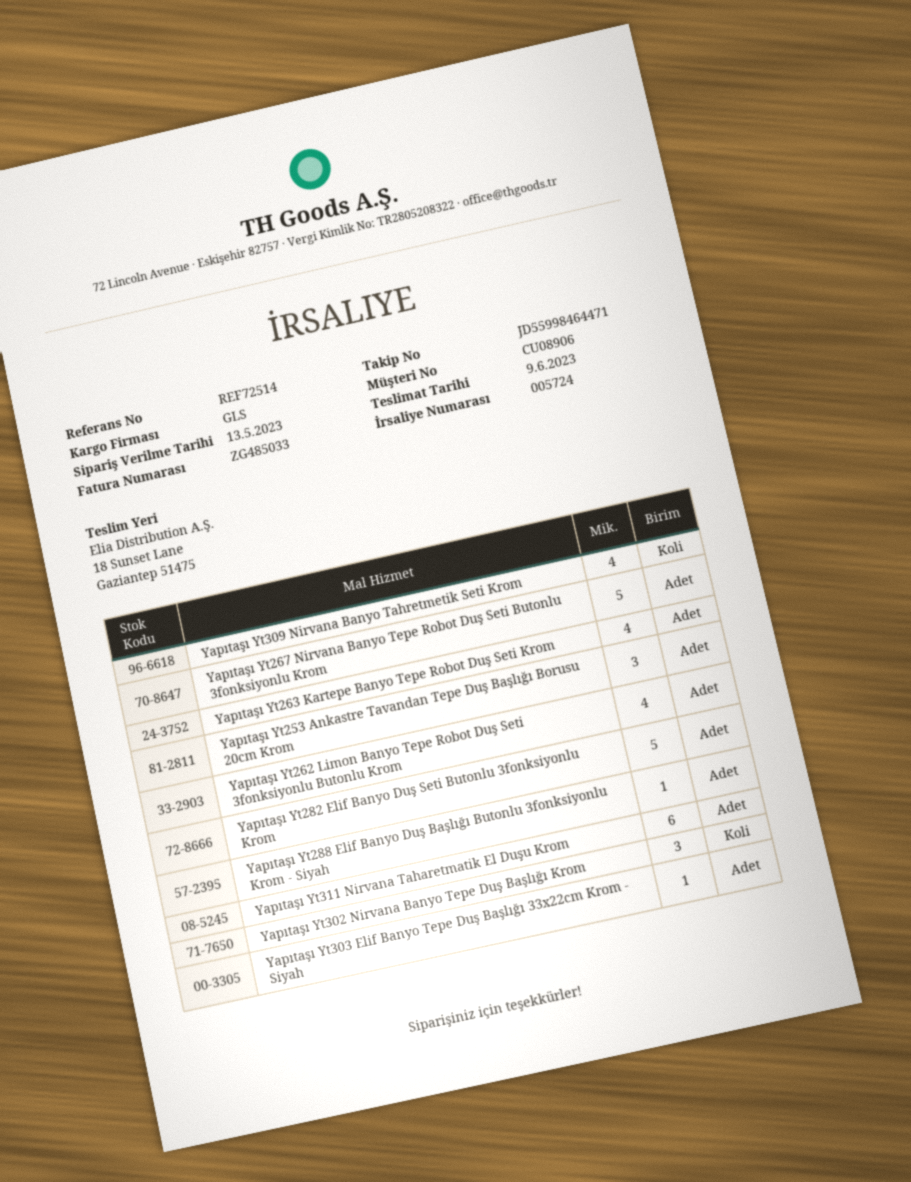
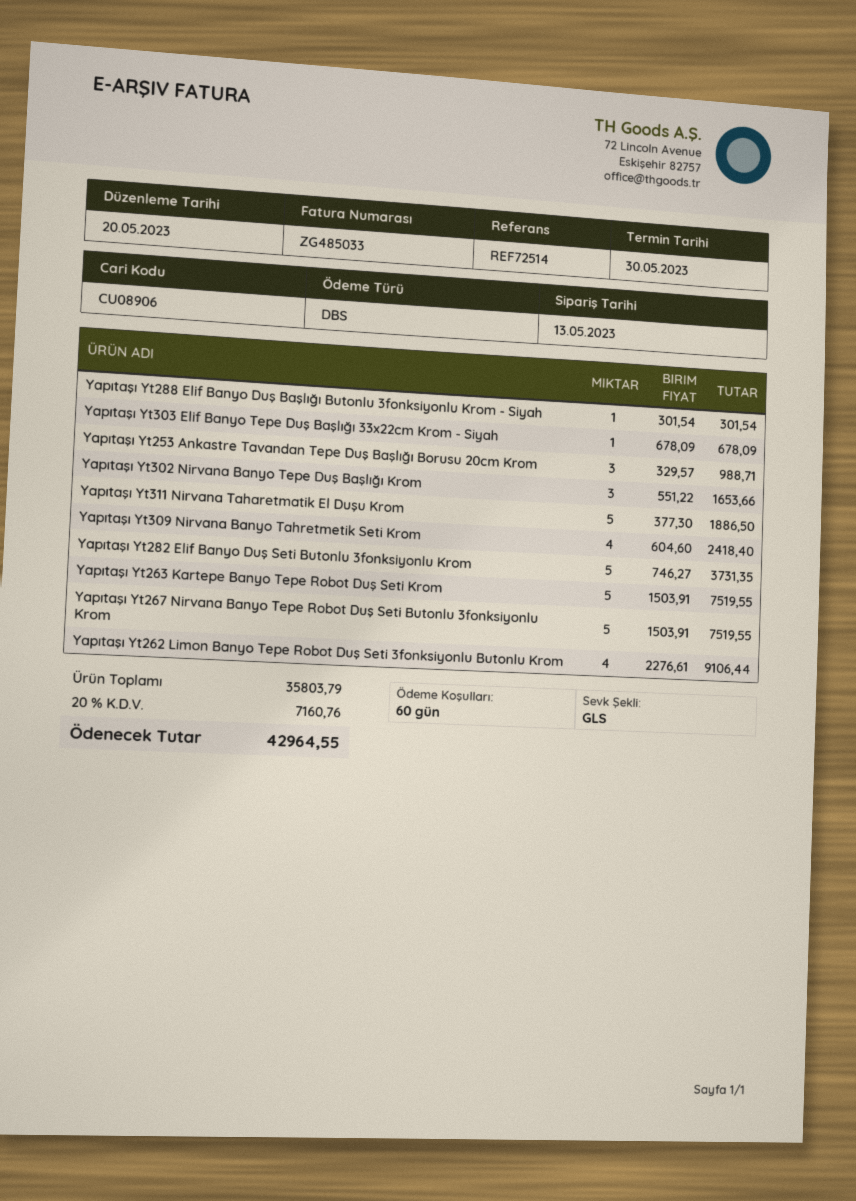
delivery date: 2023-06-09 -> 2023-05-30
Yapıtaşı Yt263 Kartepe Banyo Tepe Robot Duş Seti Krom: 4 -> 5
Yapıtaşı Yt311 Nirvana Taharetmatik El Duşu Krom: 6 -> 5

